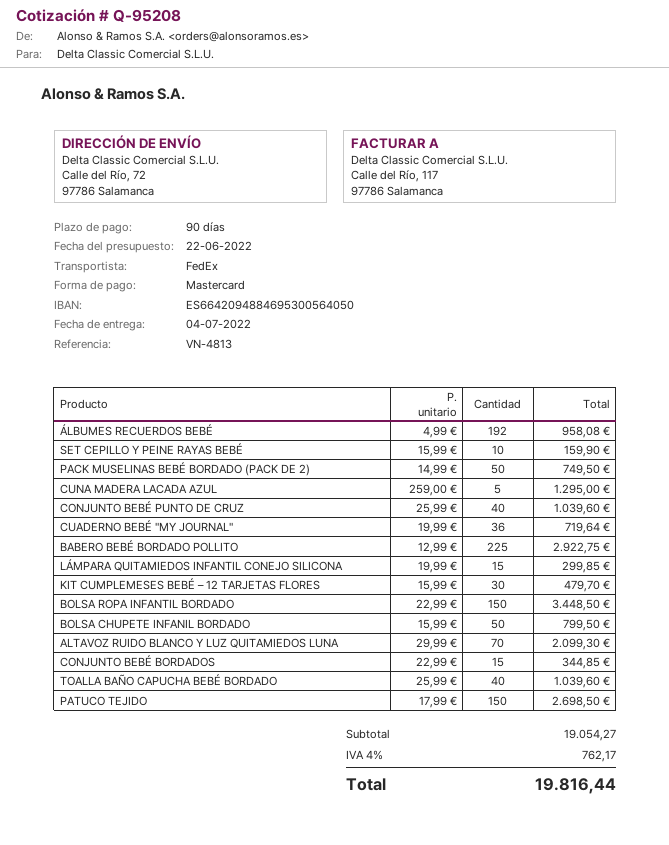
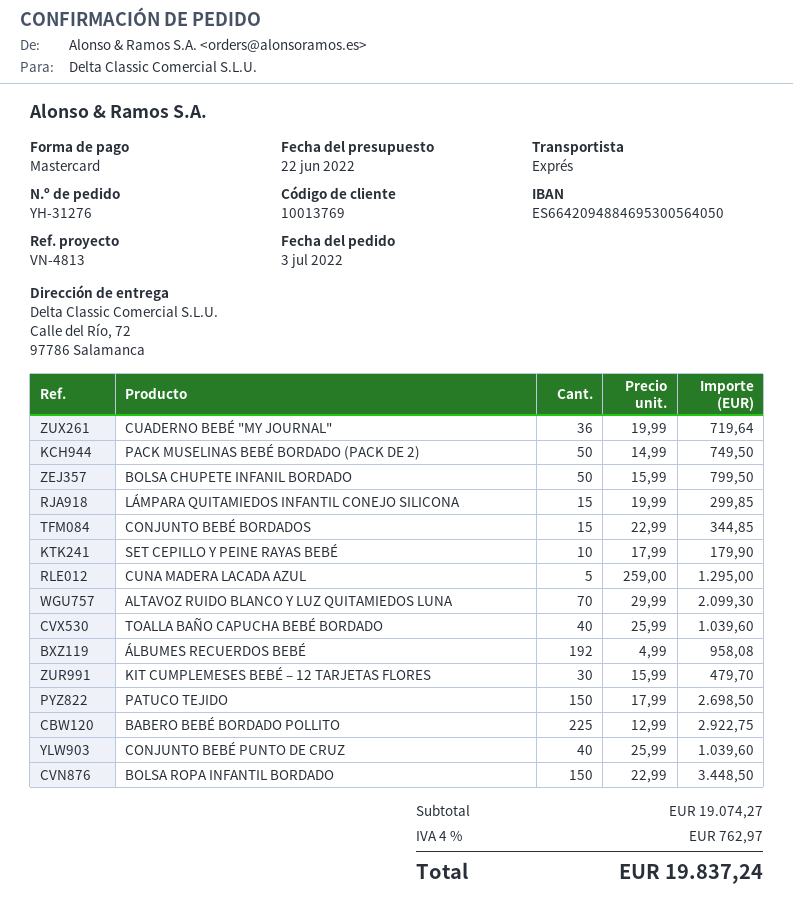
shipping method: FedEx -> express
SET CEPILLO Y PEINE RAYAS BEBÉ: 10 x 15.99 = 159.90 -> 10 x 17.99 = 179.90
subtotal: 19054.27 -> 19074.27
tax: 4% = 762.17 -> 4% = 762.97
total: 19816.44 -> 19837.24

